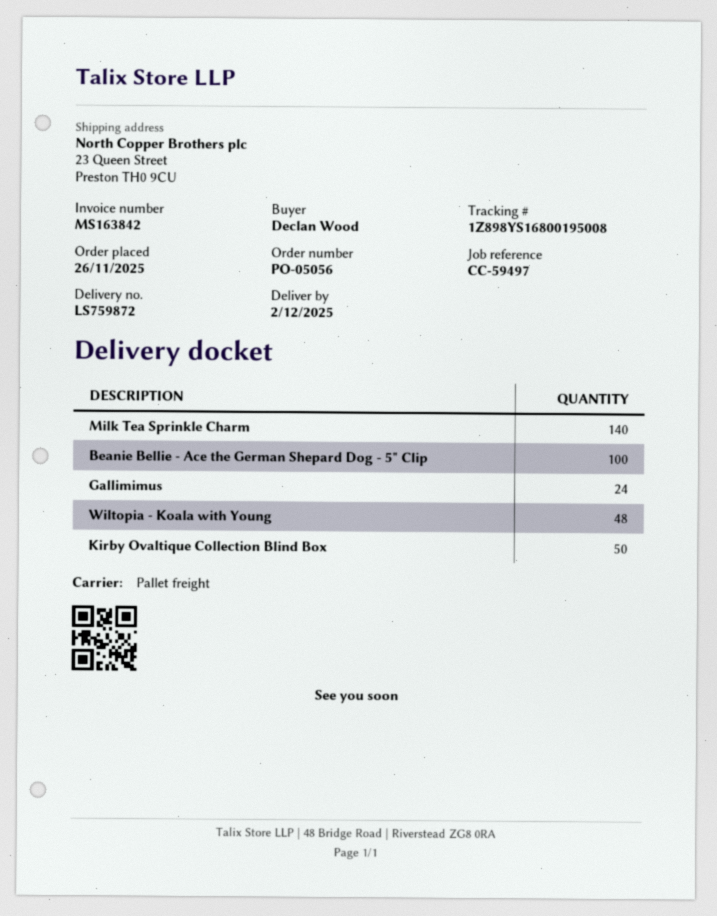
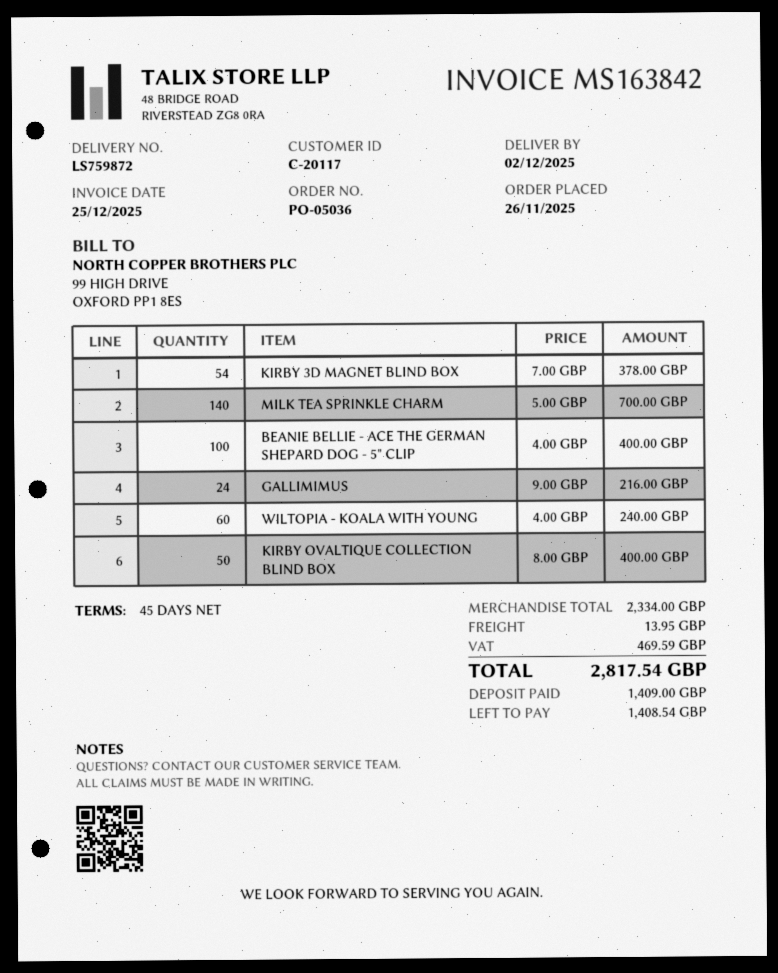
order number: PO-05056 -> PO-05036
Wiltopia - Koala with Young: 48 -> 60
KIRBY 3D MAGNET BLIND BOX: none -> 54

